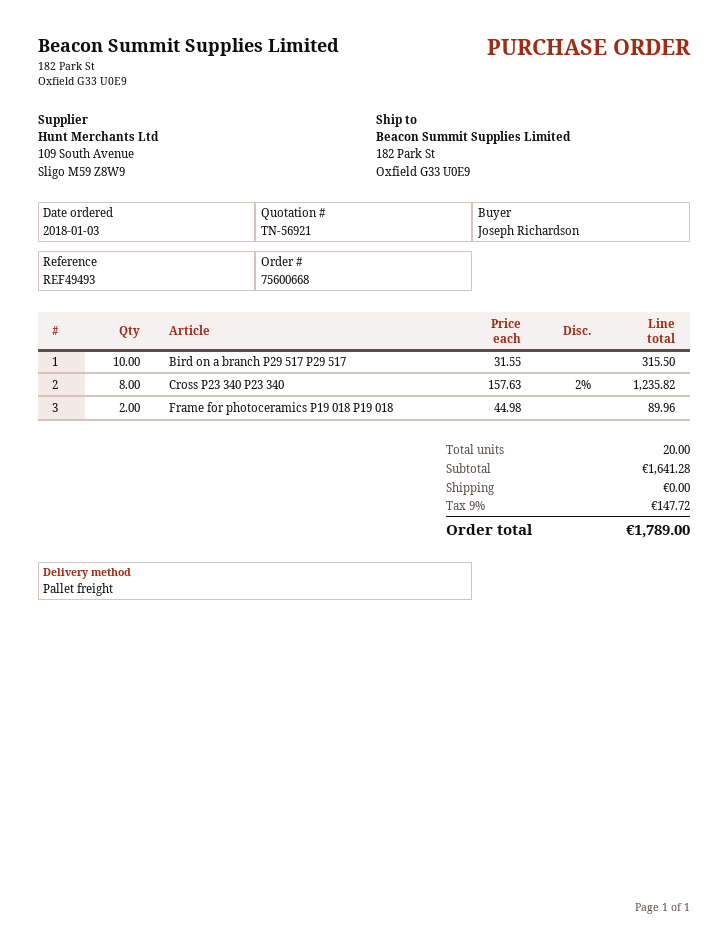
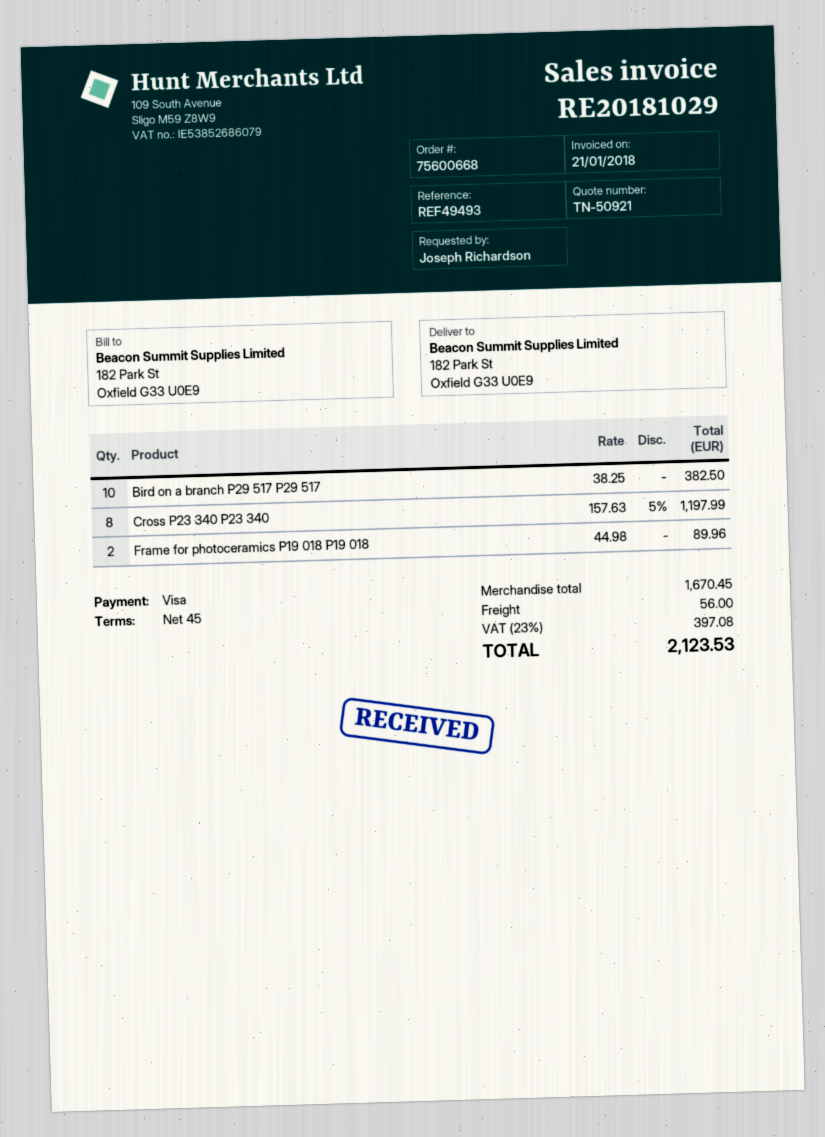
quote number: TN-56921 -> TN-50921
Bird on a branch P29 517 P29 517: 10 x 31.55 = 315.50 -> 10 x 38.25 = 382.50
Cross P23 340 P23 340: 8 x 157.63 - 2% = 1235.82 -> 8 x 157.63 - 5% = 1197.99
subtotal: 1641.28 -> 1670.45
shipping: 0.00 -> 56.00
tax: 9% = 147.72 -> 23% = 397.08
total: 1789.00 -> 2123.53

